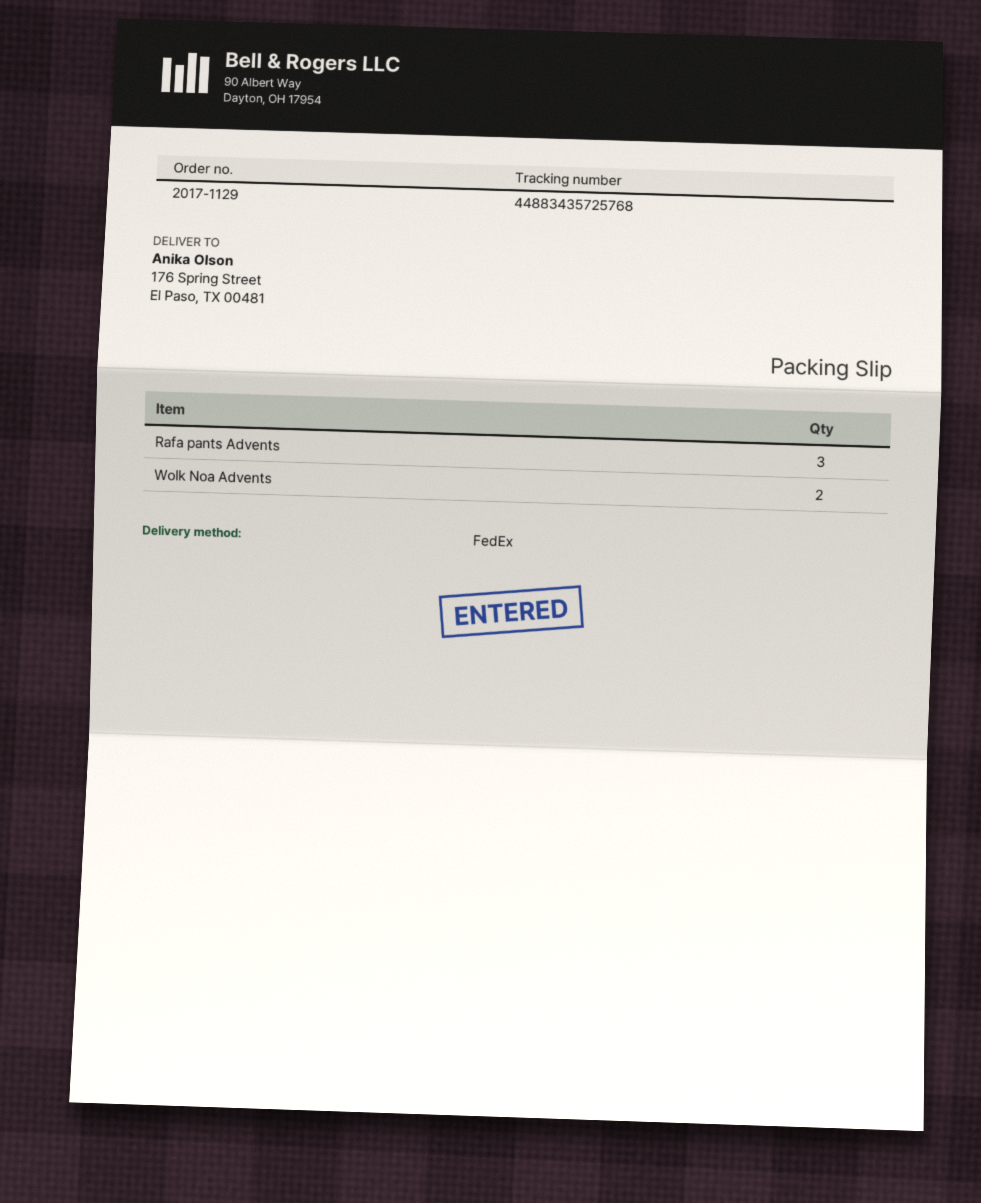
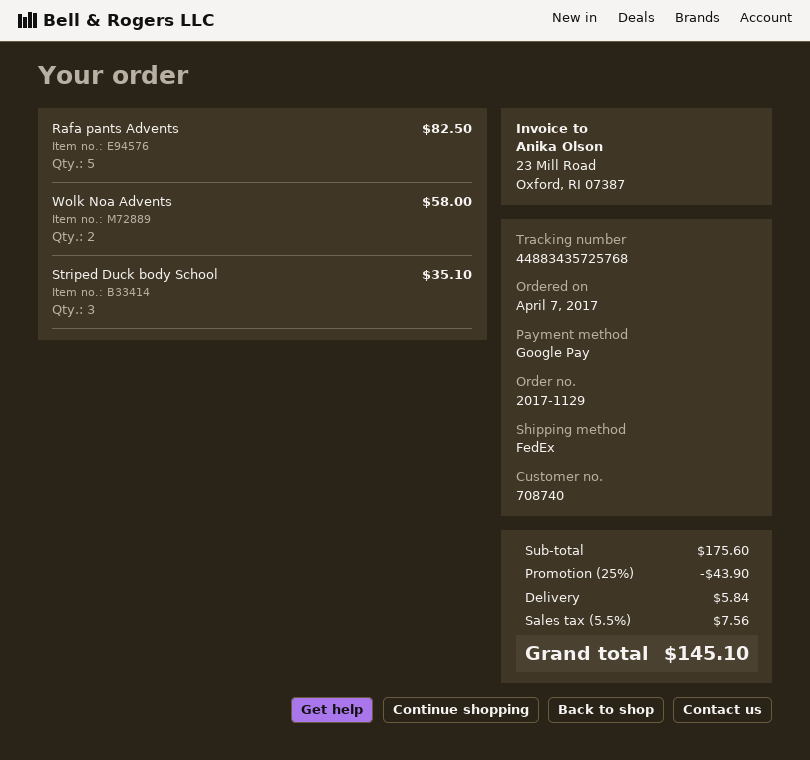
Rafa pants Advents: 3 -> 5
Striped Duck body School: none -> 3

